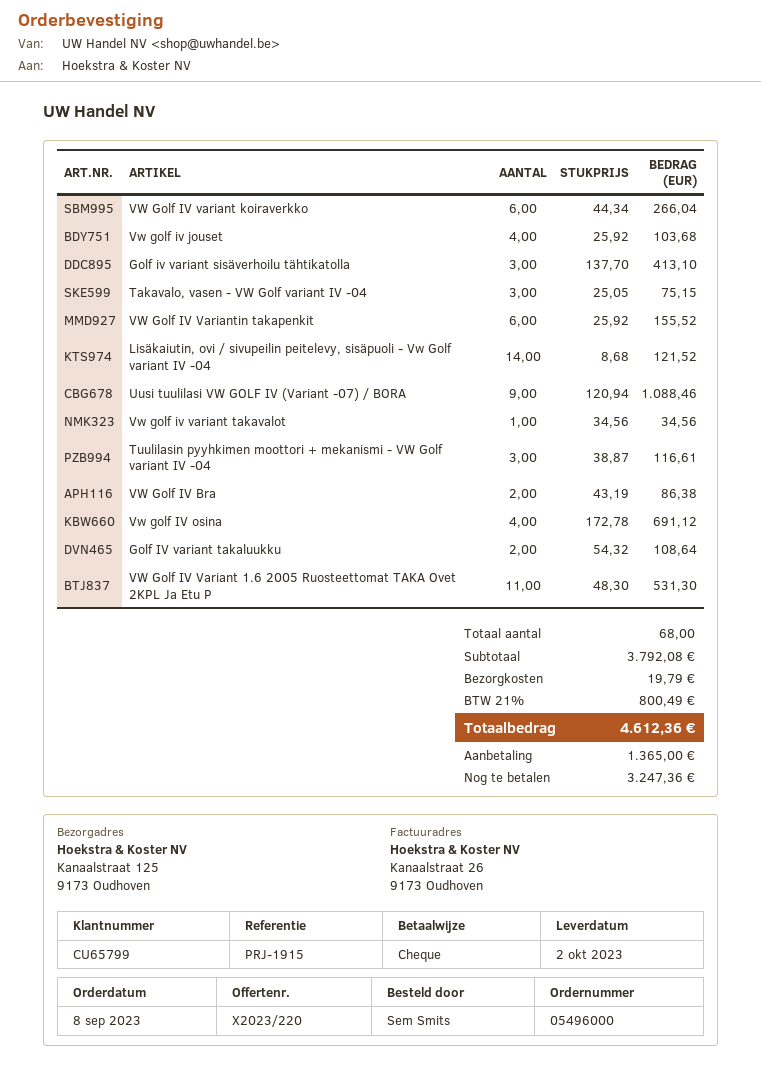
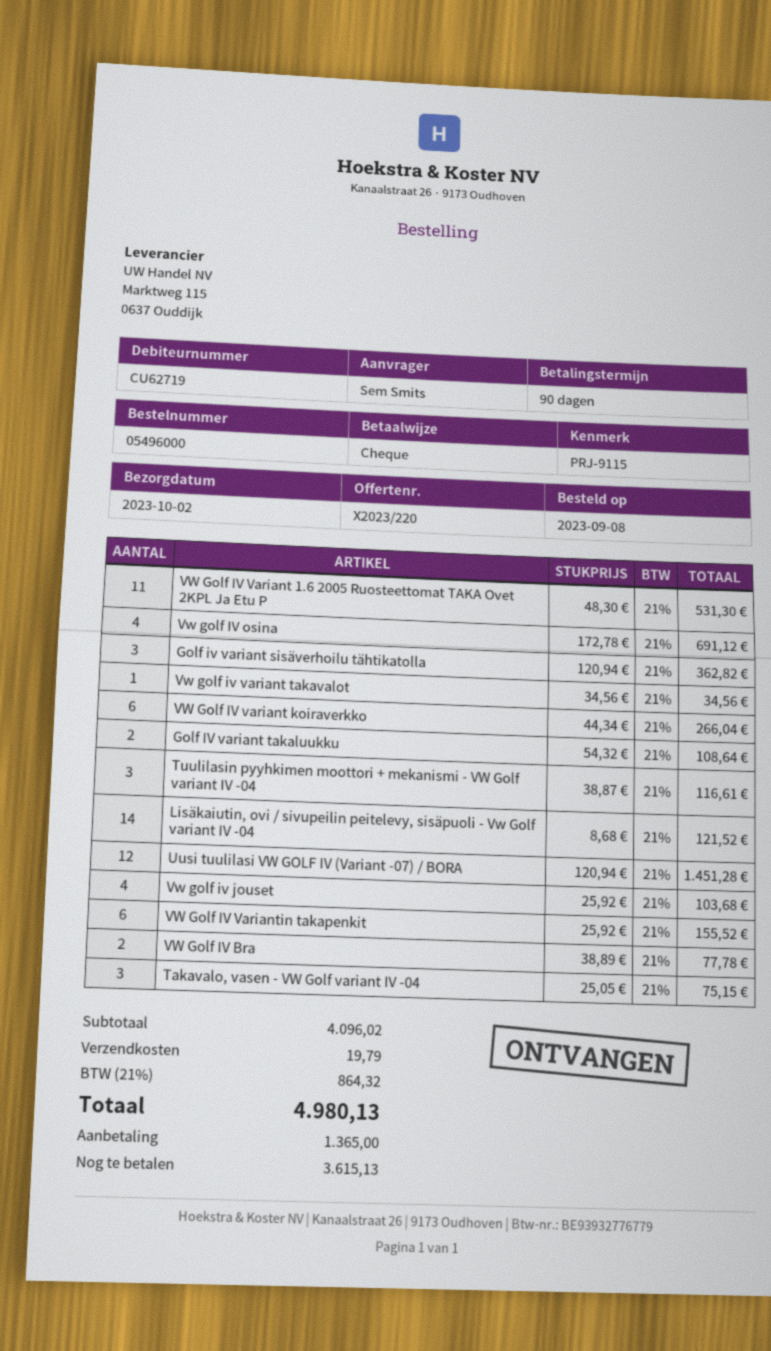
customer number: CU65799 -> CU62719
reference: PRJ-1915 -> PRJ-9115
Golf iv variant sisäverhoilu tähtikatolla: 3 x 137.70 = 413.10 -> 3 x 120.94 = 362.82
Uusi tuulilasi VW GOLF IV (Variant -07) / BORA: 9 x 120.94 = 1088.46 -> 12 x 120.94 = 1451.28
VW Golf IV Bra: 2 x 43.19 = 86.38 -> 2 x 38.89 = 77.78
subtotal: 3792.08 -> 4096.02
tax: 21% = 800.49 -> 21% = 864.32
total: 4612.36 -> 4980.13
balance: 3247.36 -> 3615.13

